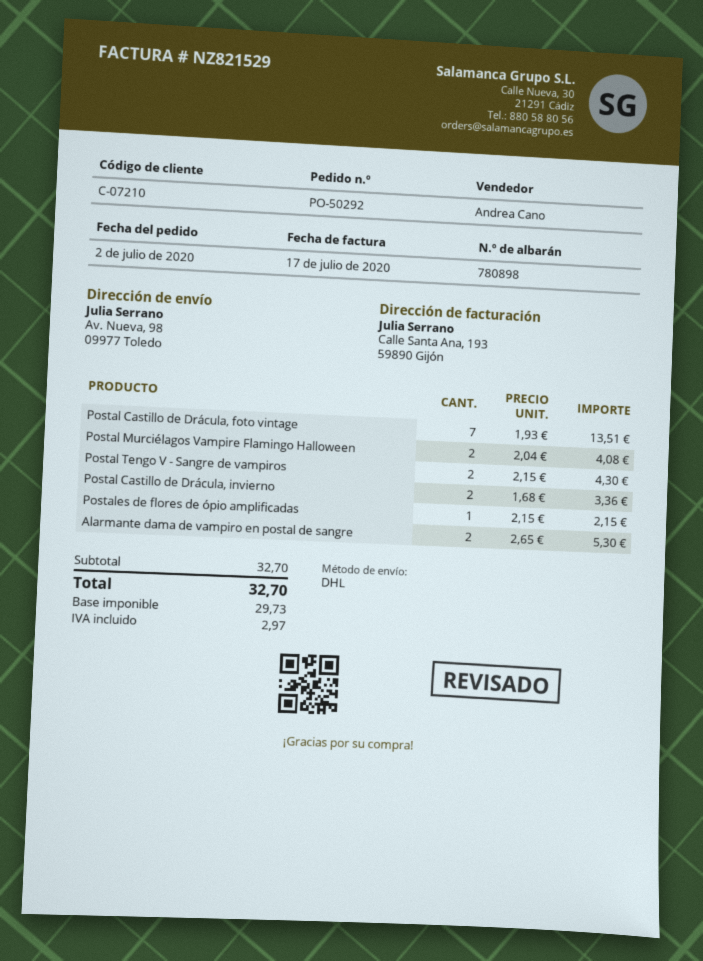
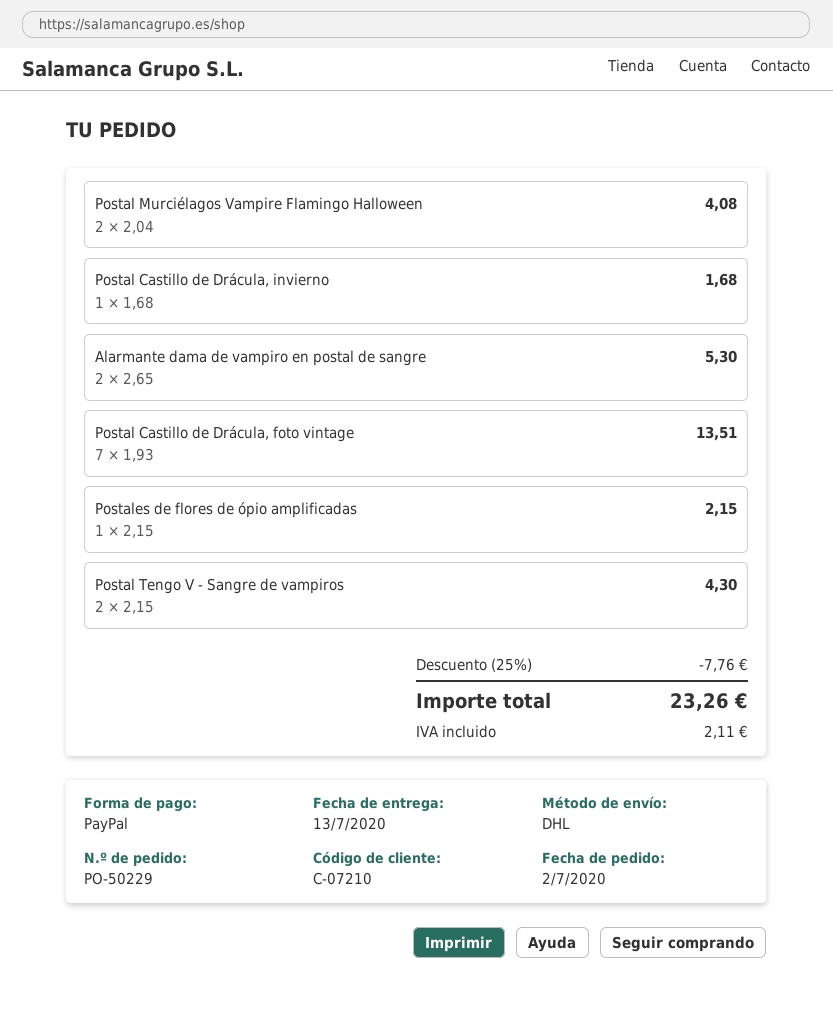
order number: PO-50292 -> PO-50229
Postal Castillo de Drácula, invierno: 2 x 1.68 = 3.36 -> 1 x 1.68 = 1.68
discount: none -> 25% = 7.76
tax: 2.97 -> 2.11
total: 32.70 -> 23.26

